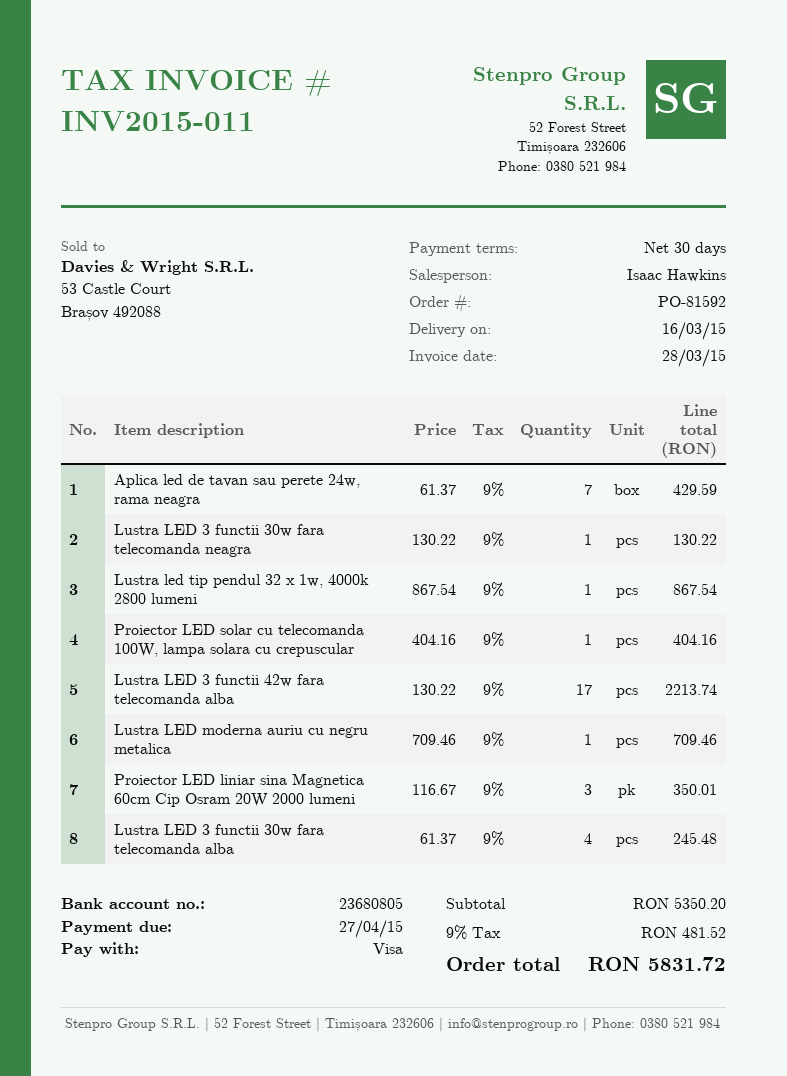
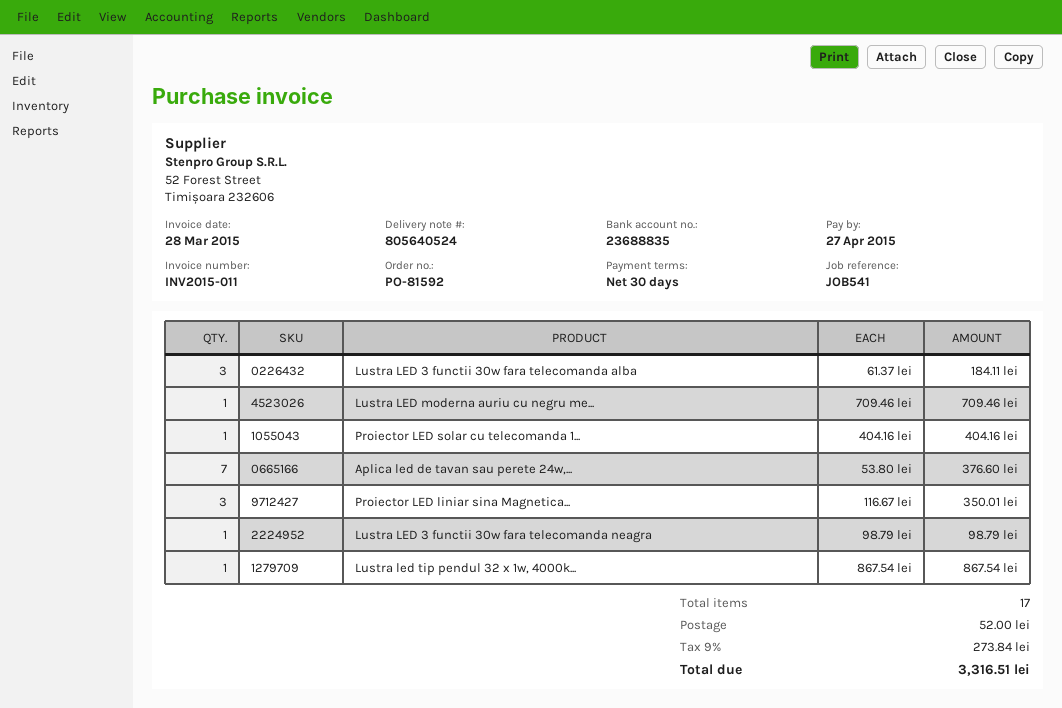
bank account: 23680805 -> 23688835
Aplica led de tavan sau perete 24w, rama neagra: 7 x 61.37 = 429.59 -> 7 x 53.80 = 376.60
Lustra LED 3 functii 30w fara telecomanda neagra: 1 x 130.22 = 130.22 -> 1 x 98.79 = 98.79
Lustra LED 3 functii 42w fara telecomanda alba: 17 x 130.22 = 2213.74 -> none
Lustra LED 3 functii 30w fara telecomanda alba: 4 x 61.37 = 245.48 -> 3 x 61.37 = 184.11
shipping: none -> 52.00
tax: 9% = 481.52 -> 9% = 273.84
total: 5831.72 -> 3316.51

